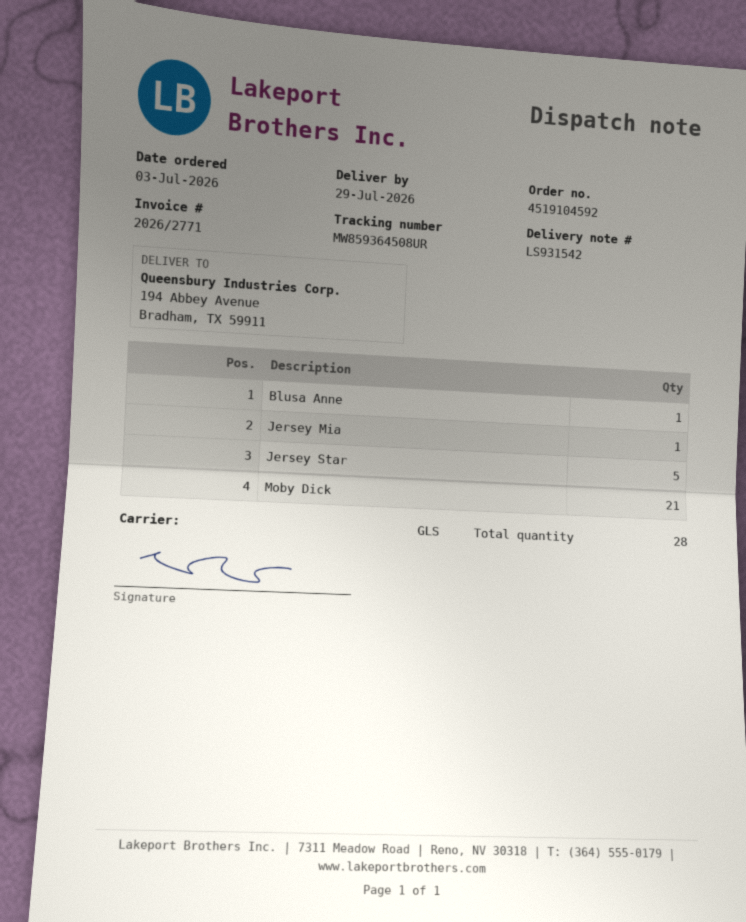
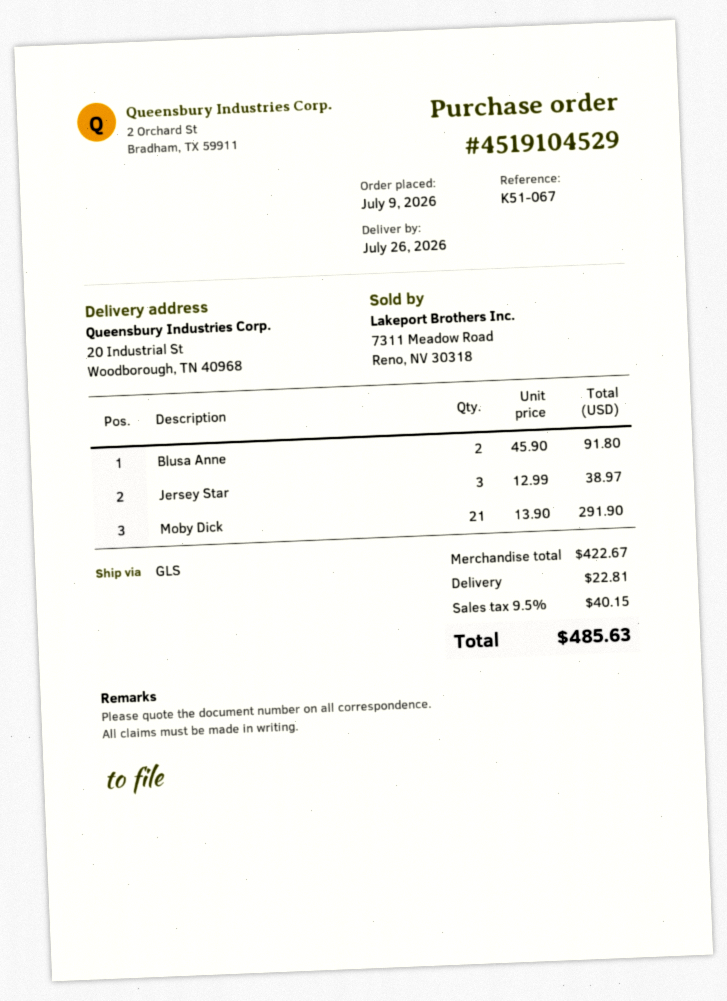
order number: 4519104592 -> 4519104529
order date: 2026-07-03 -> 2026-07-09
delivery date: 2026-07-29 -> 2026-07-26
ship to: 194 Abbey Avenue, Bradham, TX 59911 -> 20 Industrial St, Woodborough, TN 40968
Blusa Anne: 1 -> 2
Jersey Mia: 1 -> none
Jersey Star: 5 -> 3

